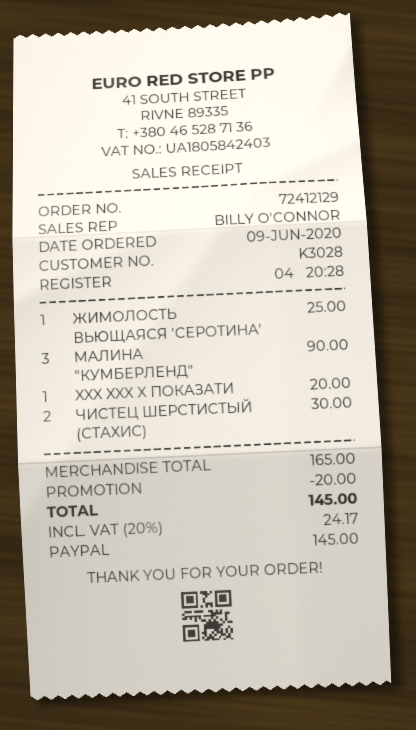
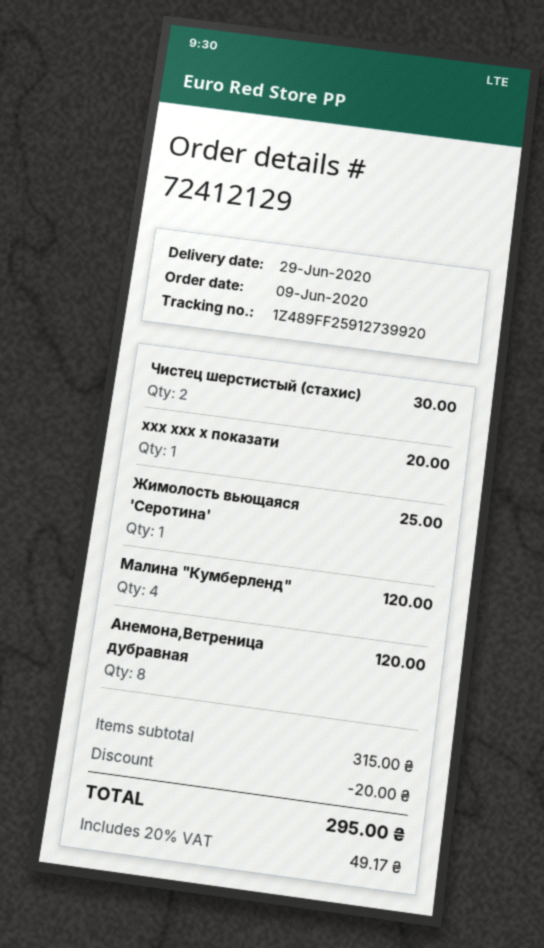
МАЛИНА "КУМБЕРЛЕНД": 3 for 90.00 -> 4 for 120.00
Анемона,Ветреница дубравная: none -> 8 for 120.00
subtotal: 165.00 -> 315.00
tax: 20% = 24.17 -> 20% = 49.17
total: 145.00 -> 295.00

